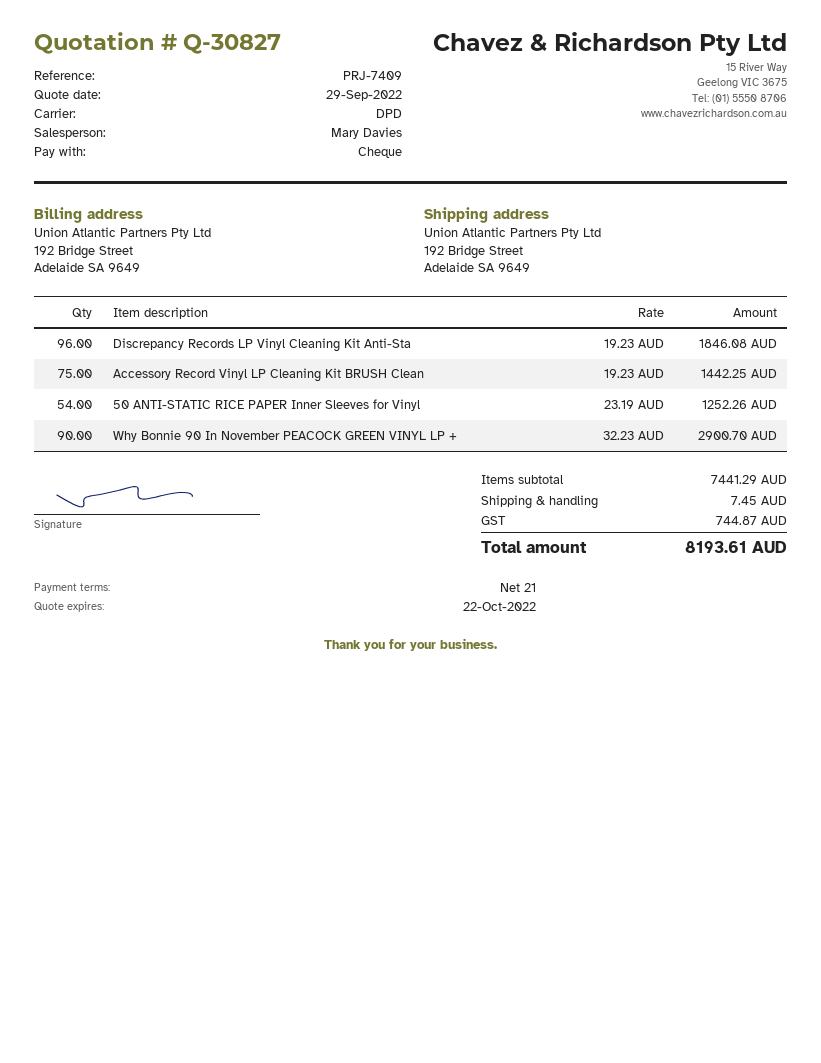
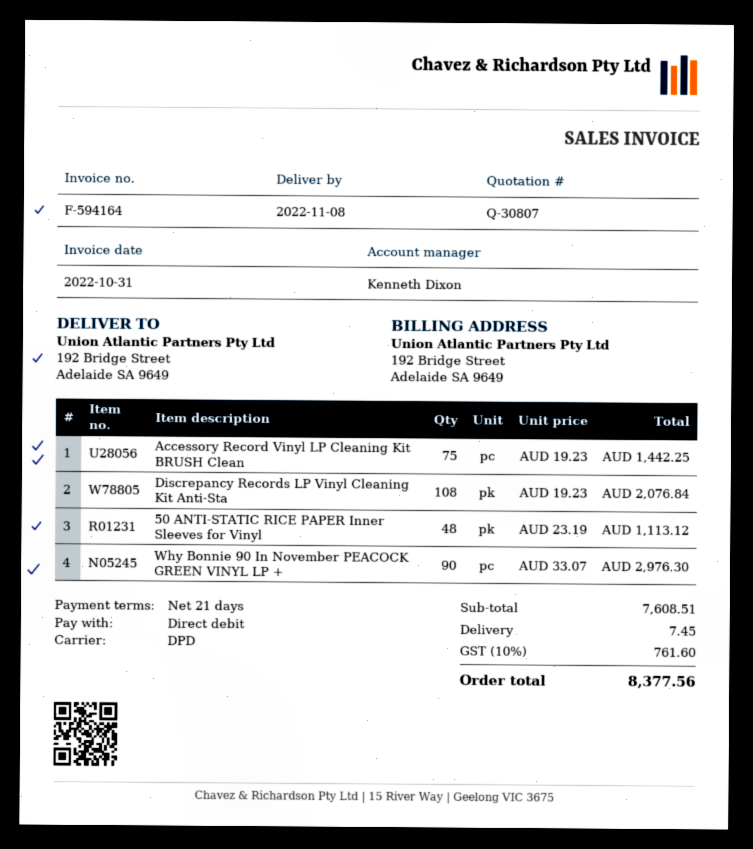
quote number: Q-30827 -> Q-30807
sales rep: Mary Davies -> Kenneth Dixon
payment method: cheque -> direct debit
Discrepancy Records LP Vinyl Cleaning Kit Anti-Sta: 96 x 19.23 = 1846.08 -> 108 x 19.23 = 2076.84
50 ANTI-STATIC RICE PAPER Inner Sleeves for Vinyl: 54 x 23.19 = 1252.26 -> 48 x 23.19 = 1113.12
Why Bonnie 90 In November PEACOCK GREEN VINYL LP +: 90 x 32.23 = 2900.70 -> 90 x 33.07 = 2976.30
subtotal: 7441.29 -> 7608.51
tax: 744.87 -> 761.60
total: 8193.61 -> 8377.56

